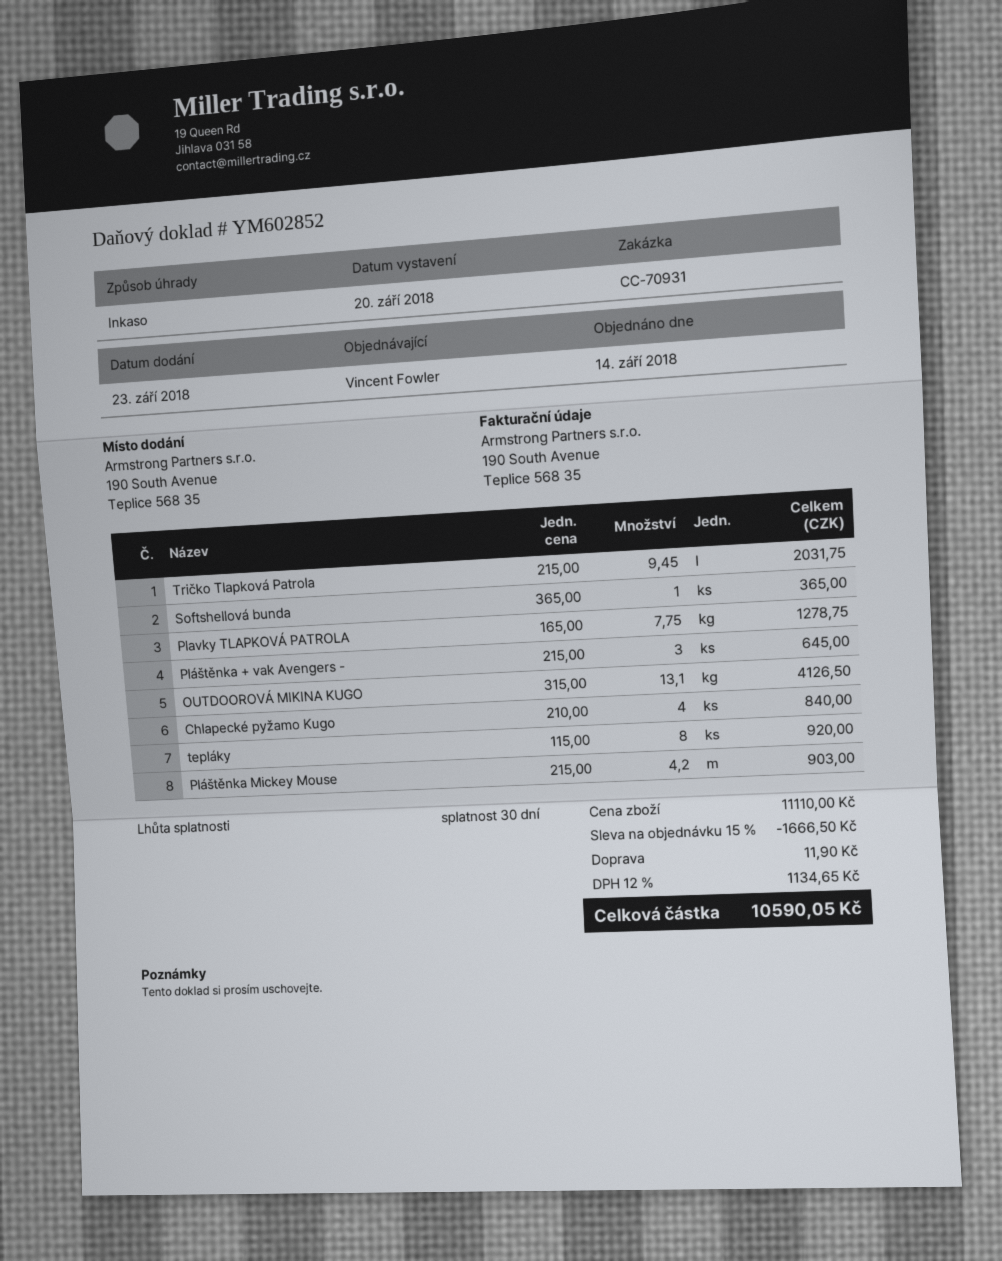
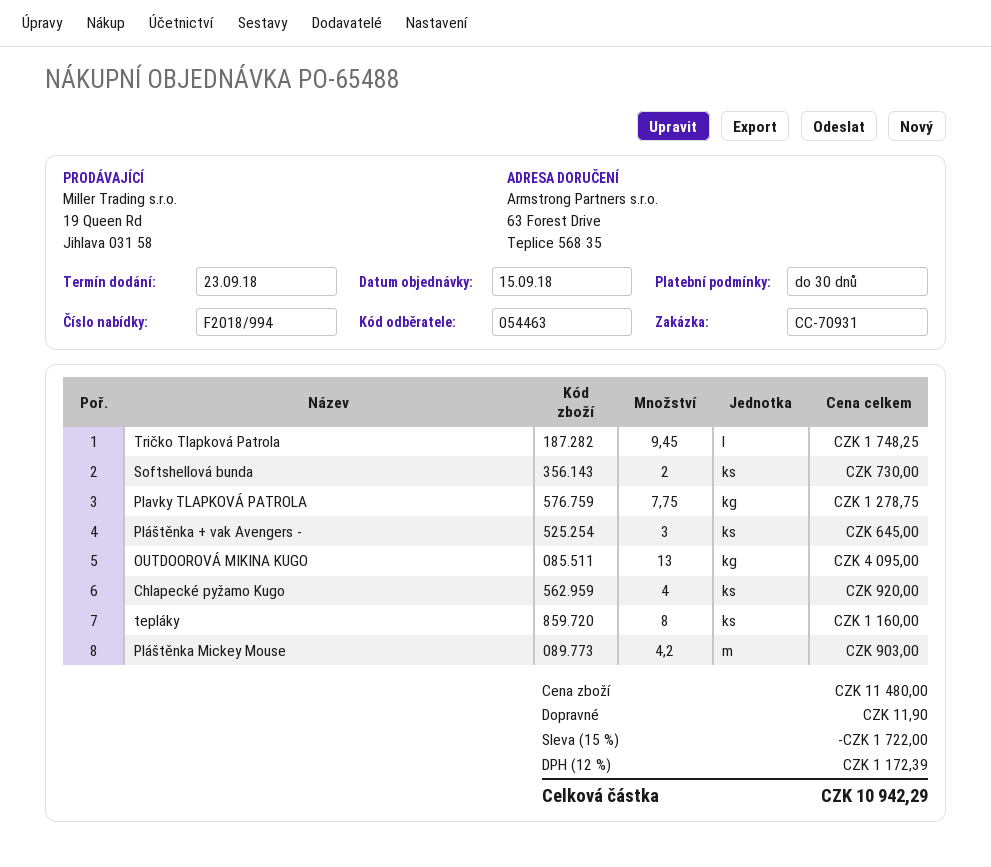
order date: 2018-09-14 -> 2018-09-15
ship to: 190 South Avenue, Teplice 568 35 -> 63 Forest Drive, Teplice 568 35
Tričko Tlapková Patrola: 9.45 for 2031.75 -> 9.45 for 1748.25
Softshellová bunda: 1 for 365.00 -> 2 for 730.00
OUTDOOROVÁ MIKINA KUGO: 13.1 for 4126.50 -> 13 for 4095.00
Chlapecké pyžamo Kugo: 4 for 840.00 -> 4 for 920.00
tepláky: 8 for 920.00 -> 8 for 1160.00
subtotal: 11110.00 -> 11480.00
discount: 15% = 1666.50 -> 15% = 1722.00
tax: 12% = 1134.65 -> 12% = 1172.39
total: 10590.05 -> 10942.29

